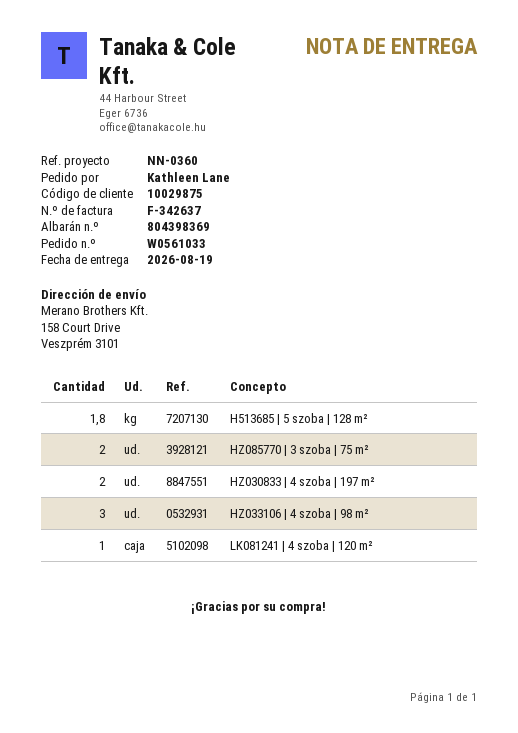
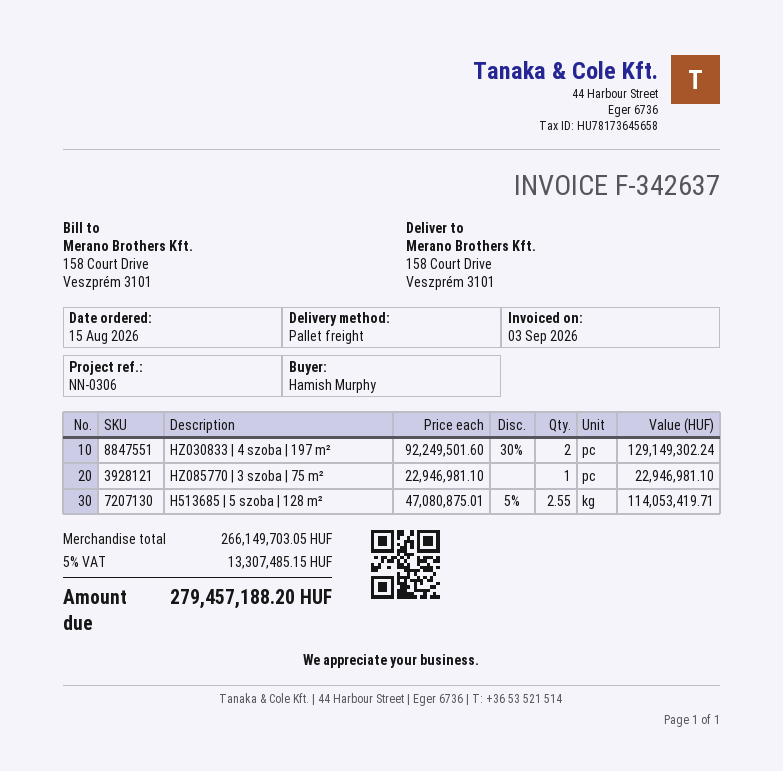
reference: NN-0360 -> NN-0306
ordered by: Kathleen Lane -> Hamish Murphy
H513685 | 5 szoba | 128 m²: 1.8 -> 2.55
HZ085770 | 3 szoba | 75 m²: 2 -> 1
HZ033106 | 4 szoba | 98 m²: 3 -> none
LK081241 | 4 szoba | 120 m²: 1 -> none

